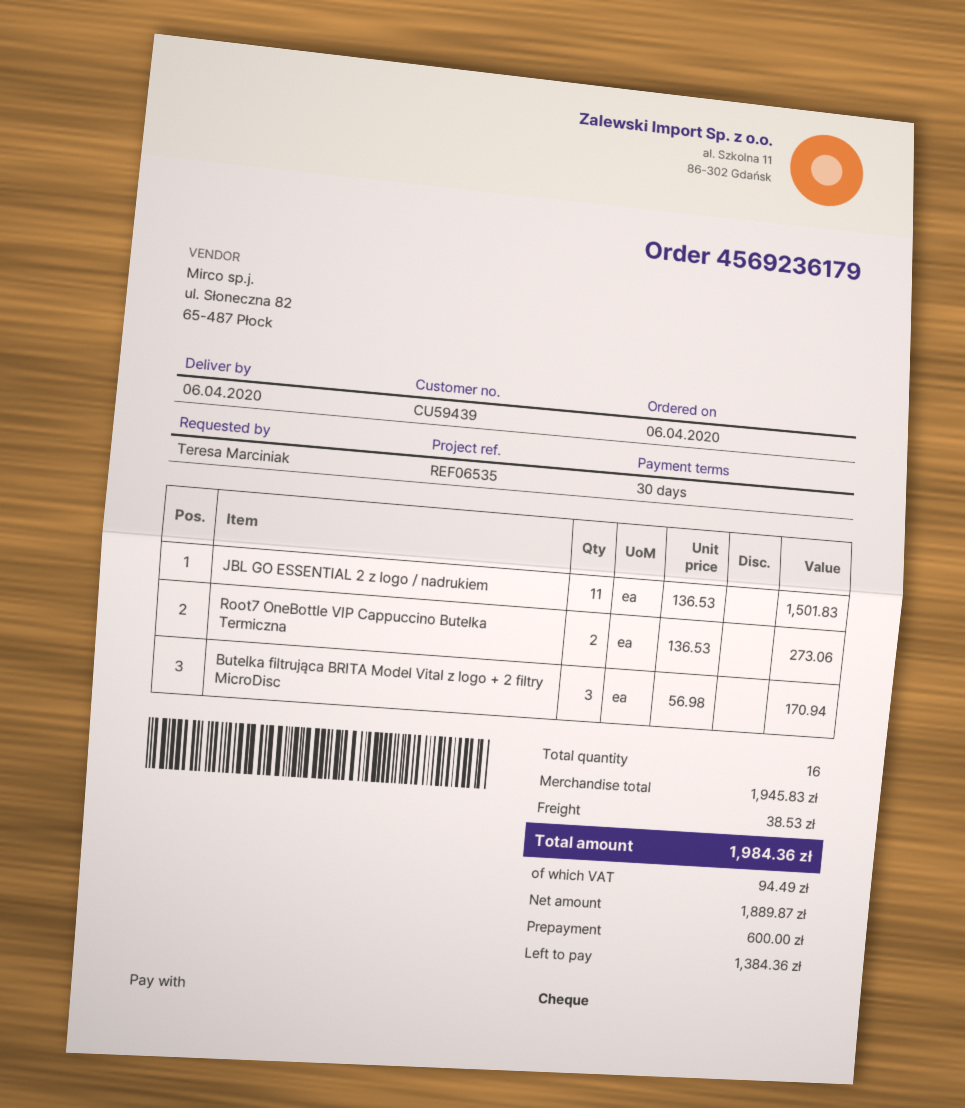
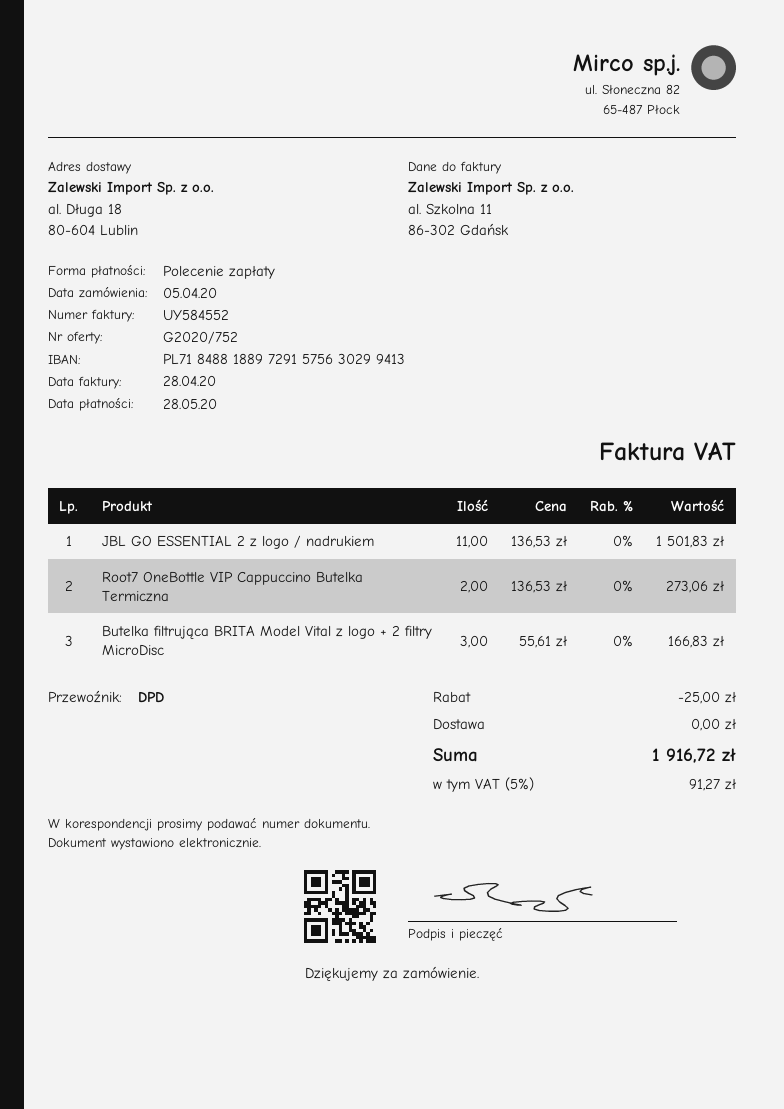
order date: 2020-04-06 -> 2020-04-05
payment method: cheque -> direct debit
Butelka filtrująca BRITA Model Vital z logo + 2 filtry MicroDisc: 3 x 56.98 = 170.94 -> 3 x 55.61 = 166.83
discount: none -> 25.00
shipping: 38.53 -> 0.00
tax: 94.49 -> 91.27
total: 1984.36 -> 1916.72

